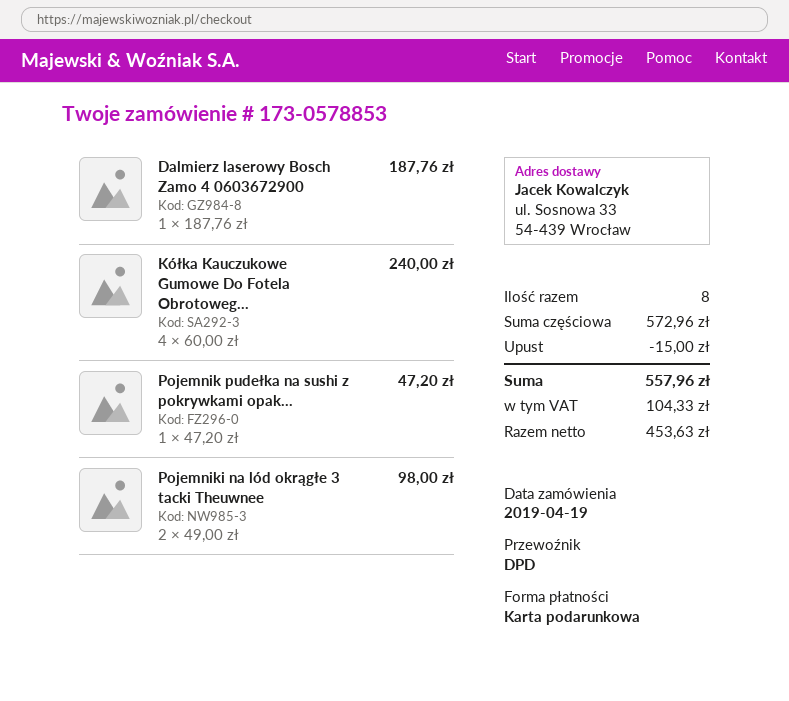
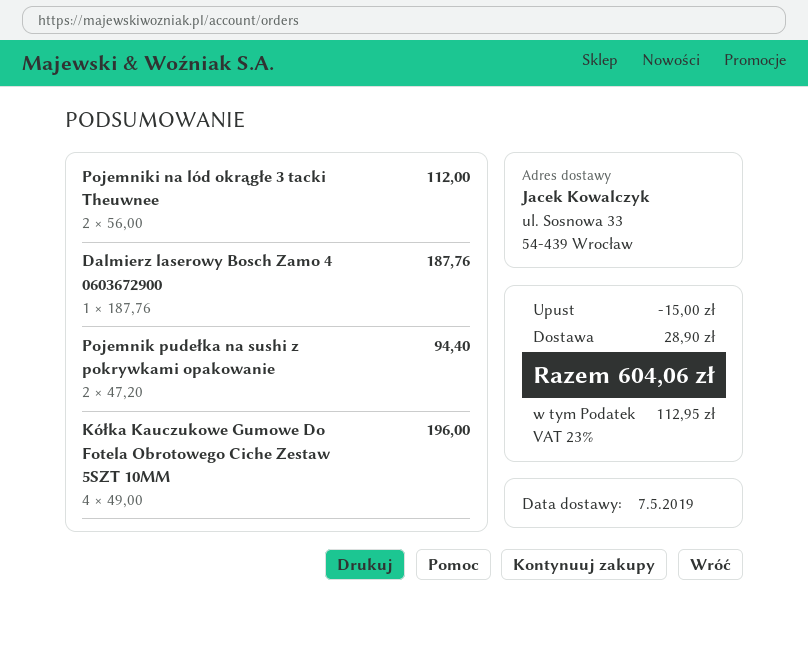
Kółka Kauczukowe Gumowe Do Fotela Obrotoweg...: 4 x 60.00 = 240.00 -> 4 x 49.00 = 196.00
Pojemnik pudełka na sushi z pokrywkami opak...: 1 x 47.20 = 47.20 -> 2 x 47.20 = 94.40
Pojemniki na lód okrągłe 3 tacki Theuwnee: 2 x 49.00 = 98.00 -> 2 x 56.00 = 112.00
shipping: none -> 28.90
tax: 104.33 -> 112.95
total: 557.96 -> 604.06

